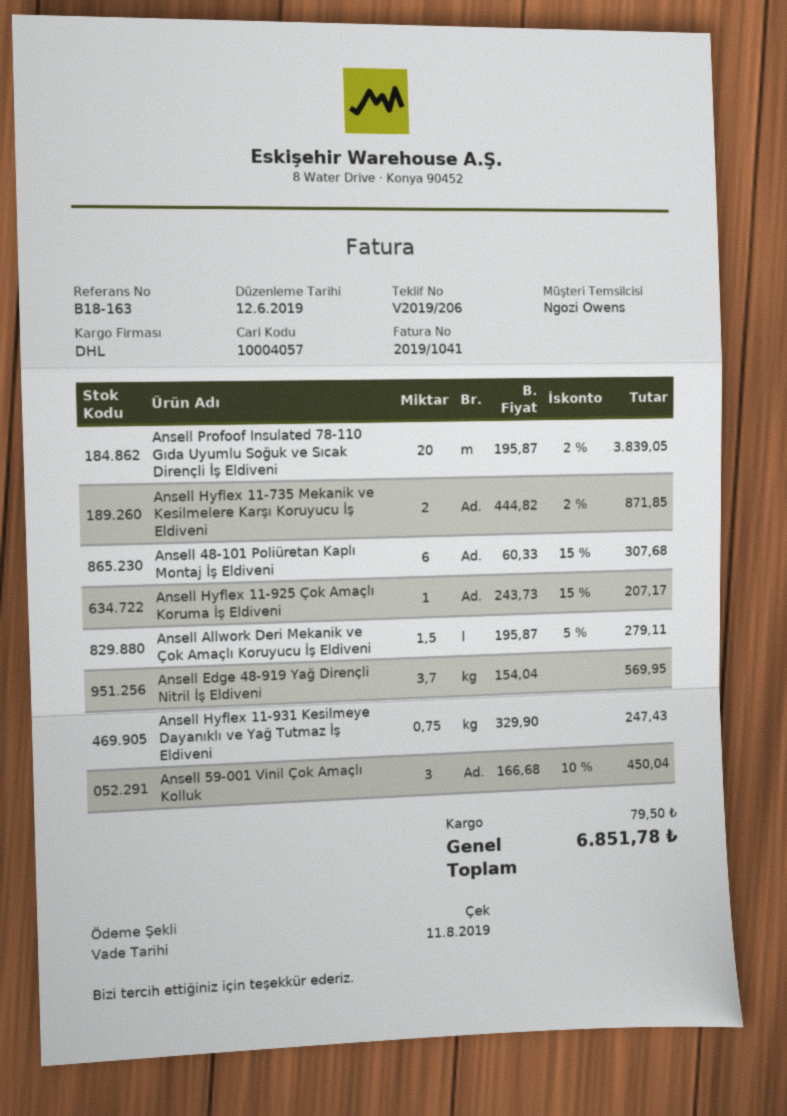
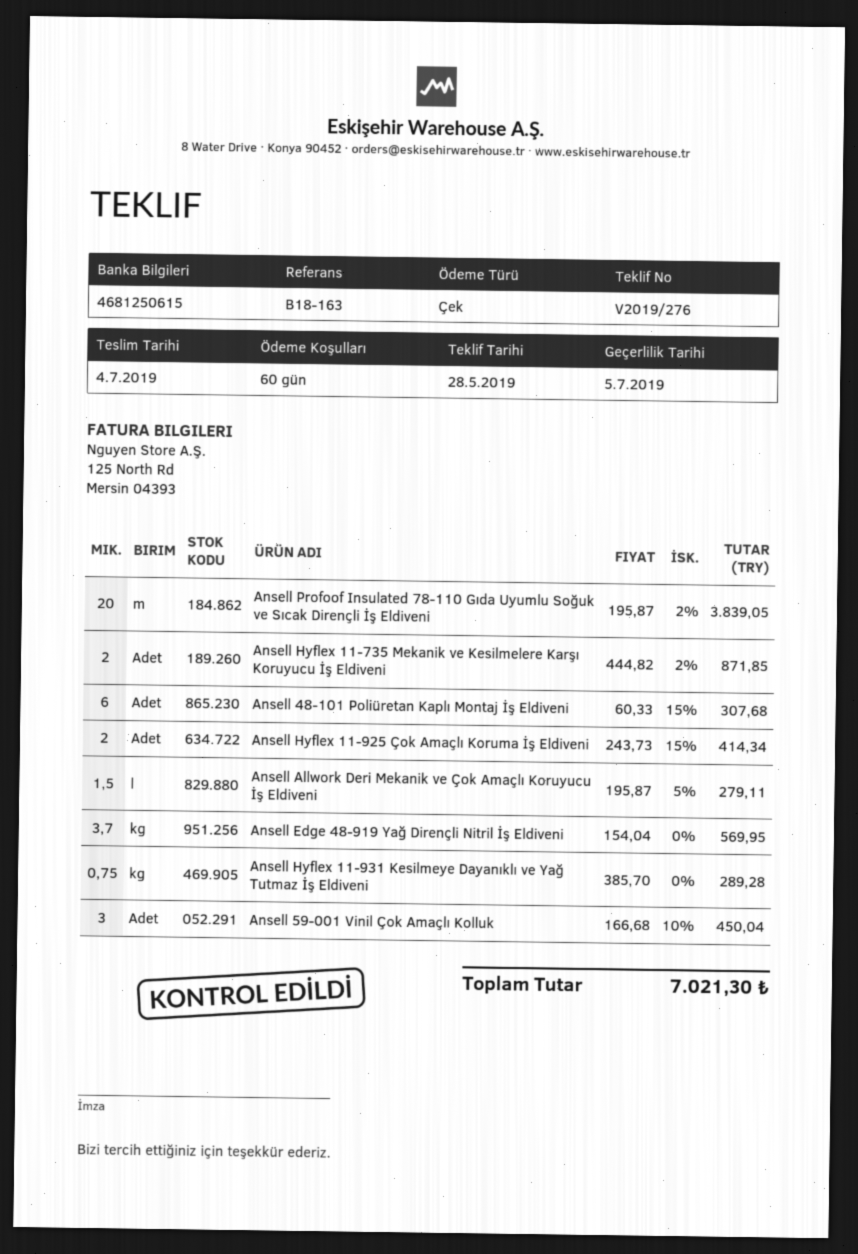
quote number: V2019/206 -> V2019/276
Ansell Hyflex 11-925 Çok Amaçlı Koruma İş Eldiveni: 1 x 243.73 - 15% = 207.17 -> 2 x 243.73 - 15% = 414.34
Ansell Hyflex 11-931 Kesilmeye Dayanıklı ve Yağ Tutmaz İş Eldiveni: 0.75 x 329.90 = 247.43 -> 0.75 x 385.70 = 289.28
shipping: 79.50 -> none
total: 6851.78 -> 7021.30

